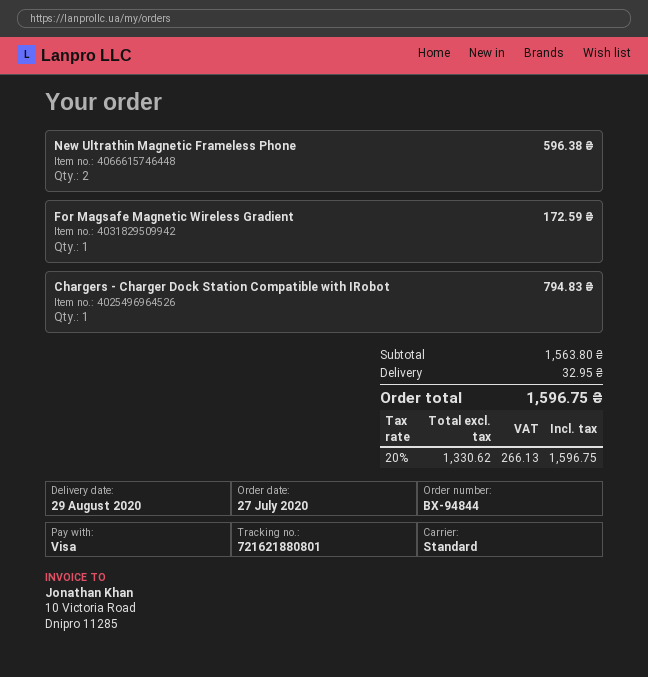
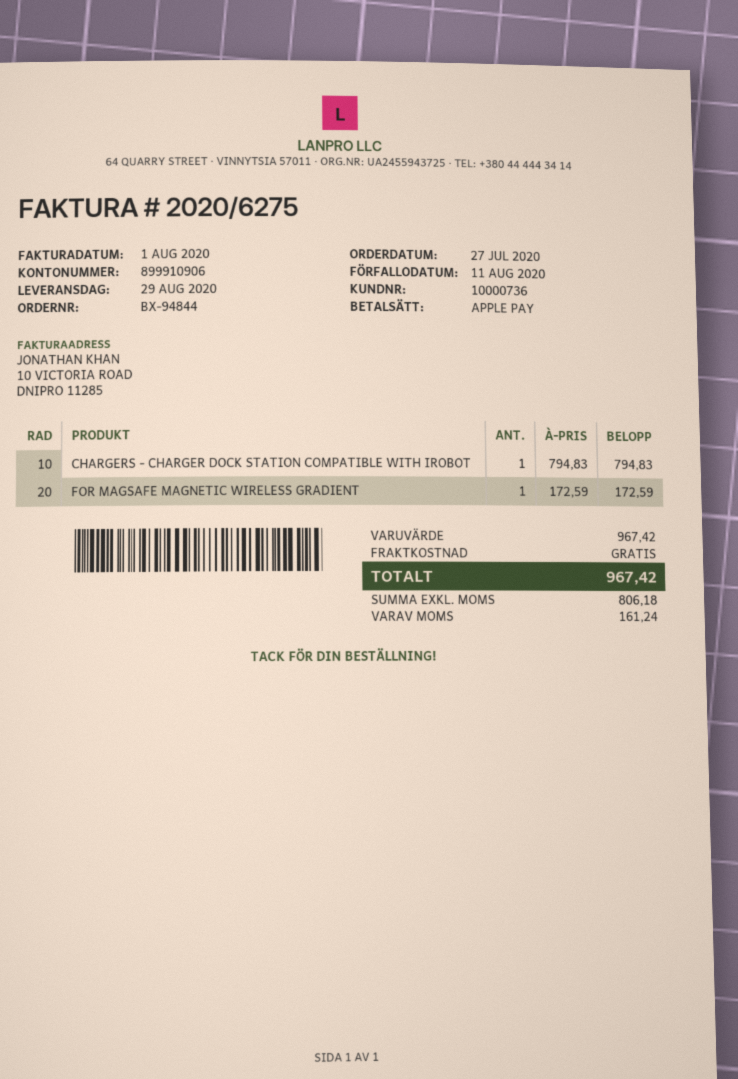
payment method: Visa -> Apple Pay
New Ultrathin Magnetic Frameless Phone: 2 for 596.38 -> none
subtotal: 1563.80 -> 967.42
shipping: 32.95 -> 0.00
net: 1330.62 -> 806.18
tax: 266.13 -> 161.24
total: 1596.75 -> 967.42

